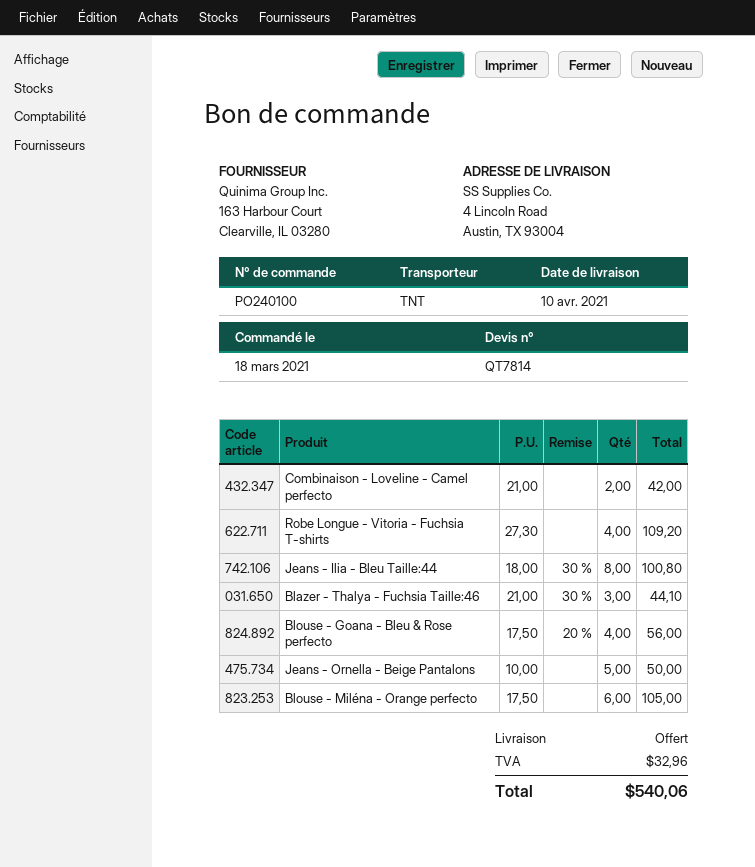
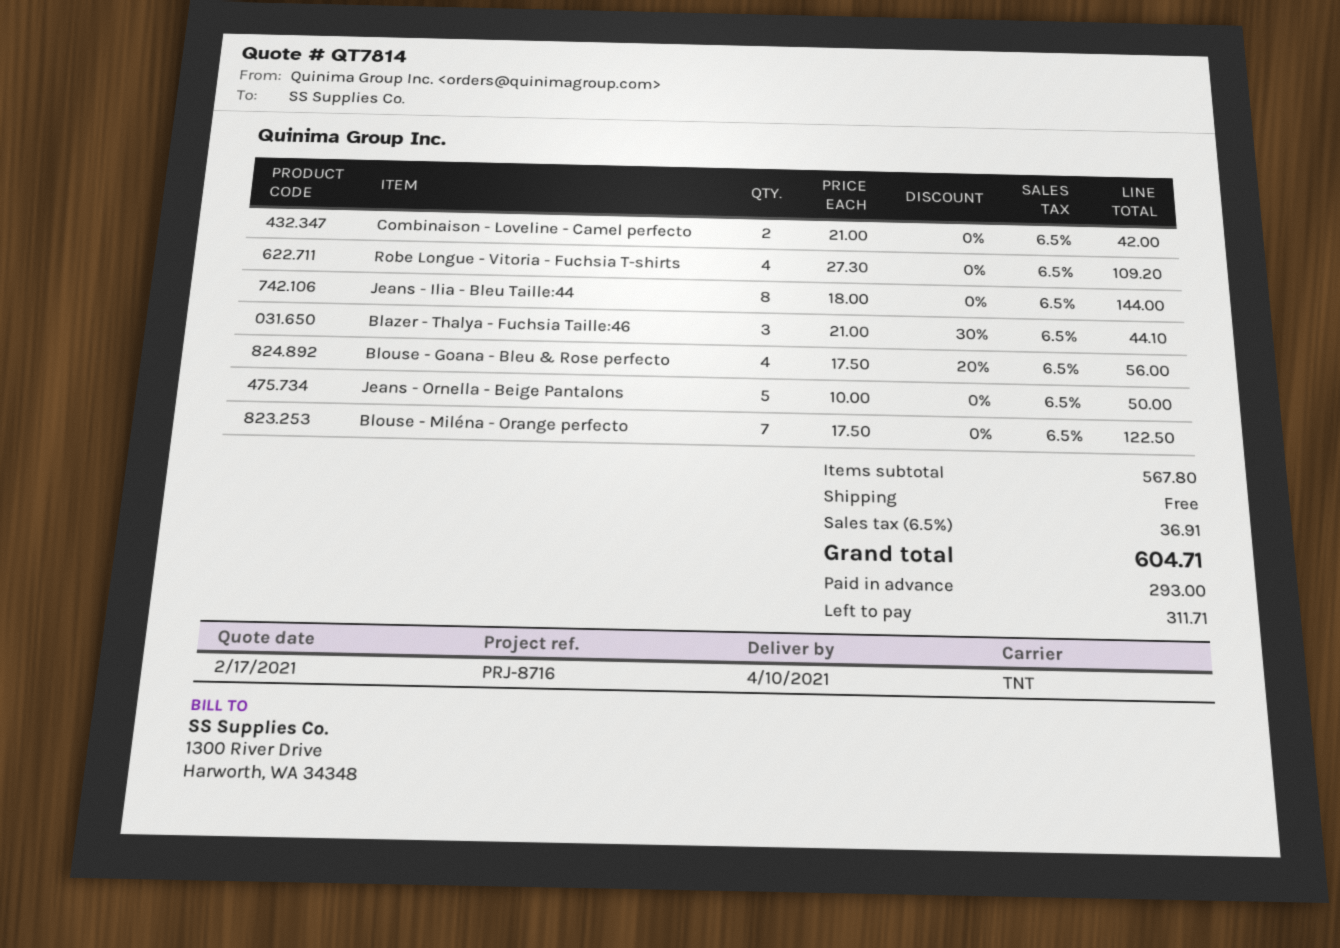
Jeans - Ilia - Bleu Taille:44: 8 x 18.00 - 30% = 100.80 -> 8 x 18.00 = 144.00
Blouse - Miléna - Orange perfecto: 6 x 17.50 = 105.00 -> 7 x 17.50 = 122.50
tax: 32.96 -> 36.91
total: 540.06 -> 604.71

